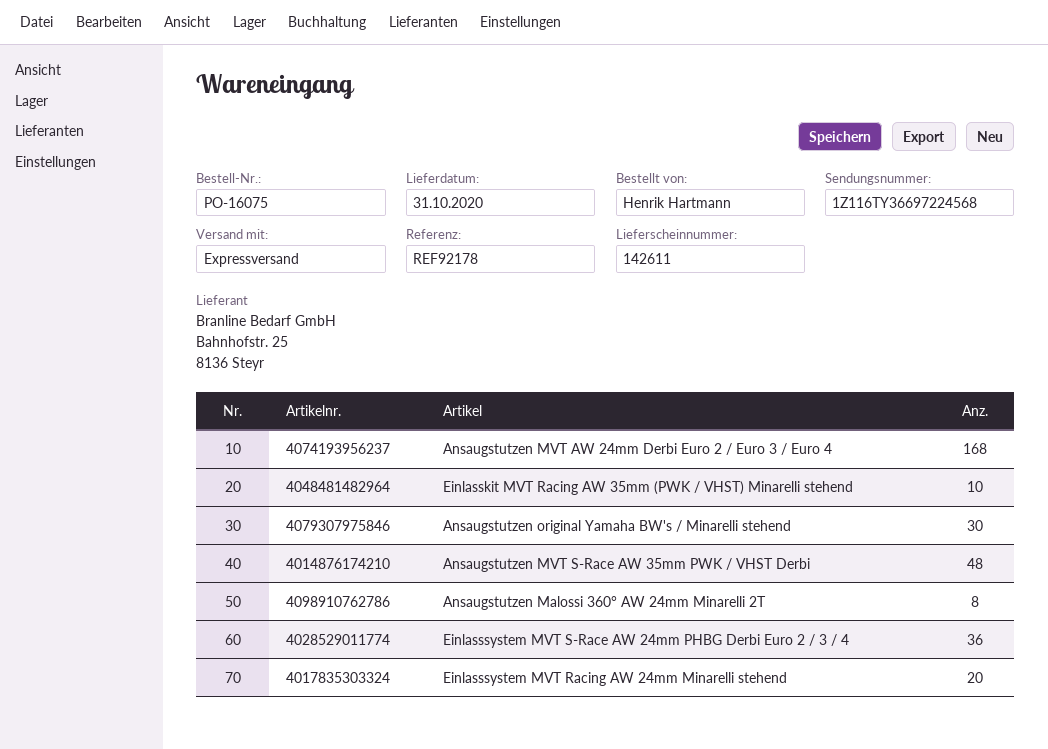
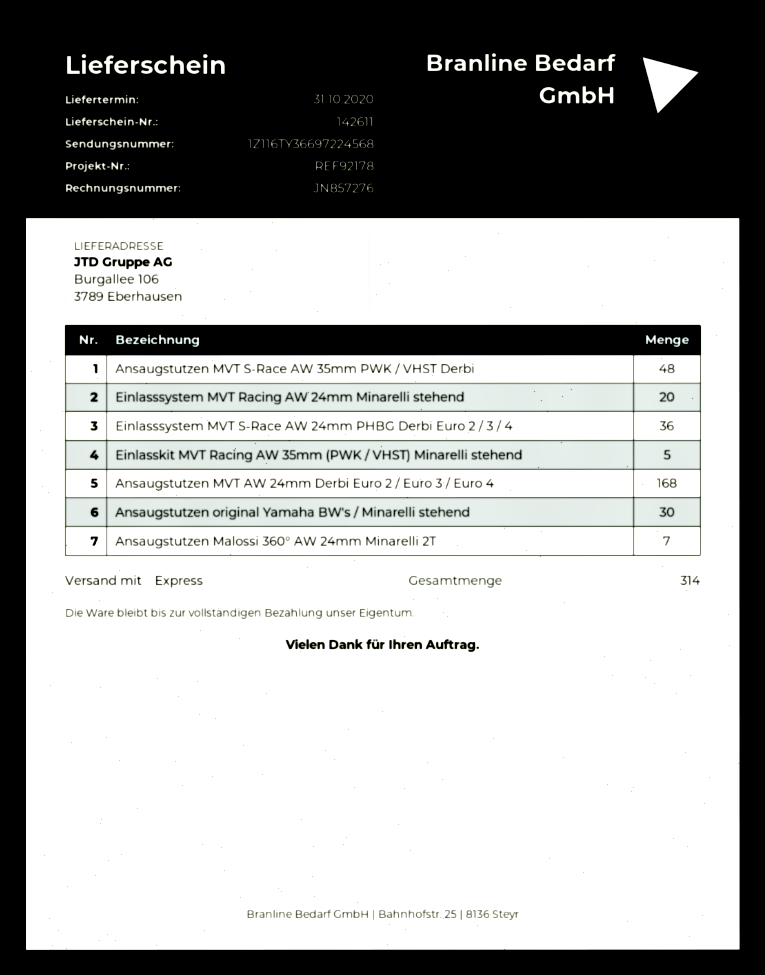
Einlasskit MVT Racing AW 35mm (PWK / VHST) Minarelli stehend: 10 -> 5
Ansaugstutzen Malossi 360° AW 24mm Minarelli 2T: 8 -> 7

